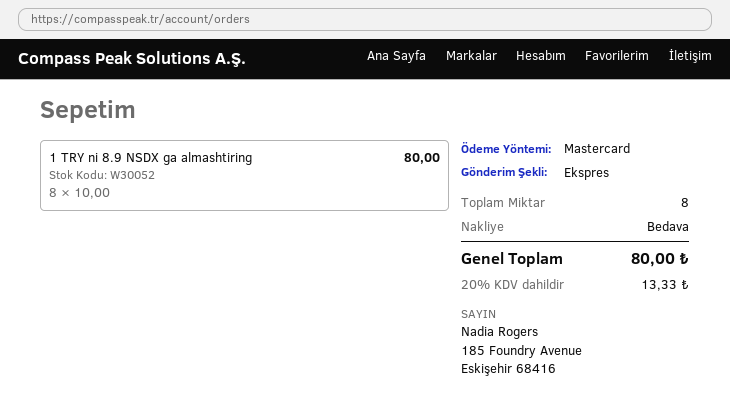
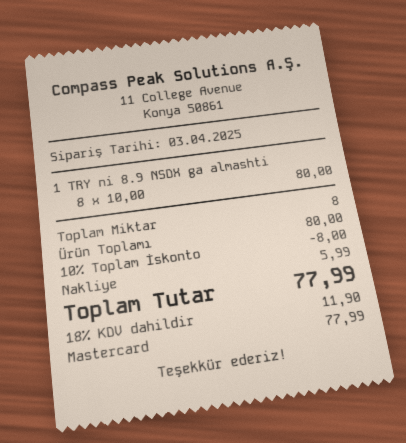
discount: none -> 10% = 8.00
shipping: 0.00 -> 5.99
tax: 20% = 13.33 -> 18% = 11.90
total: 80.00 -> 77.99

